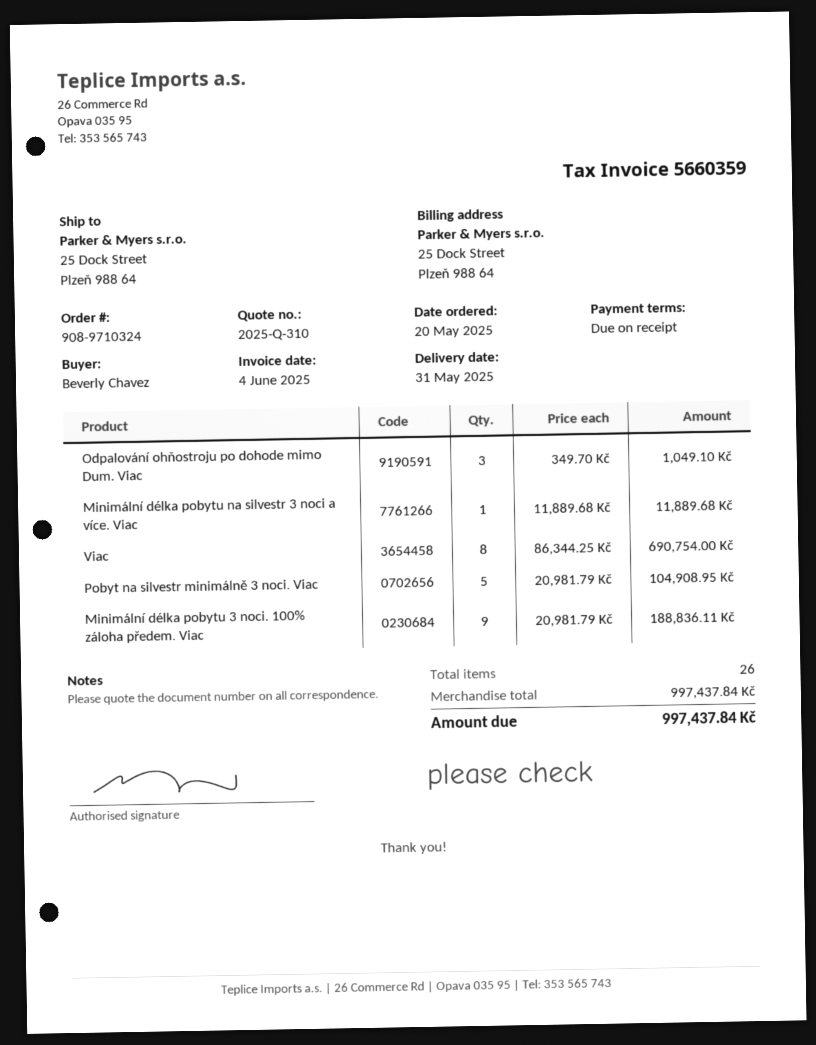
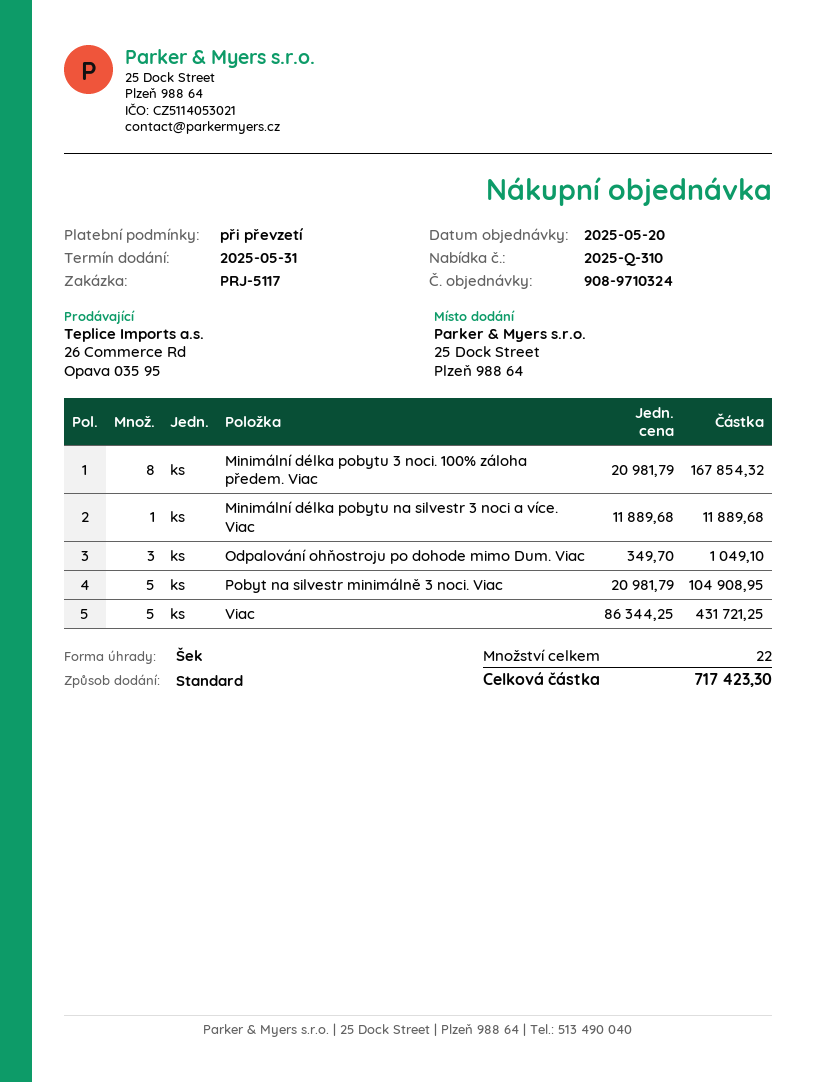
Viac: 8 x 86344.25 = 690754.00 -> 5 x 86344.25 = 431721.25
Minimální délka pobytu 3 noci. 100% záloha předem. Viac: 9 x 20981.79 = 188836.11 -> 8 x 20981.79 = 167854.32
total quantity: 26 -> 22
total: 997437.84 -> 717423.30

